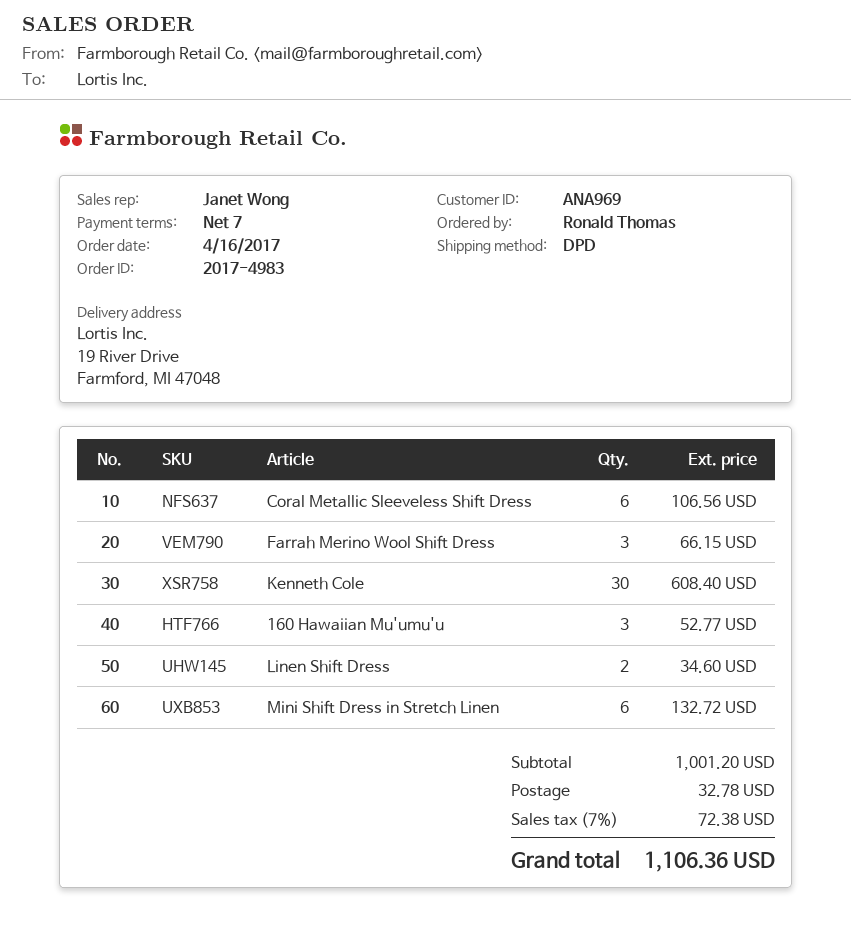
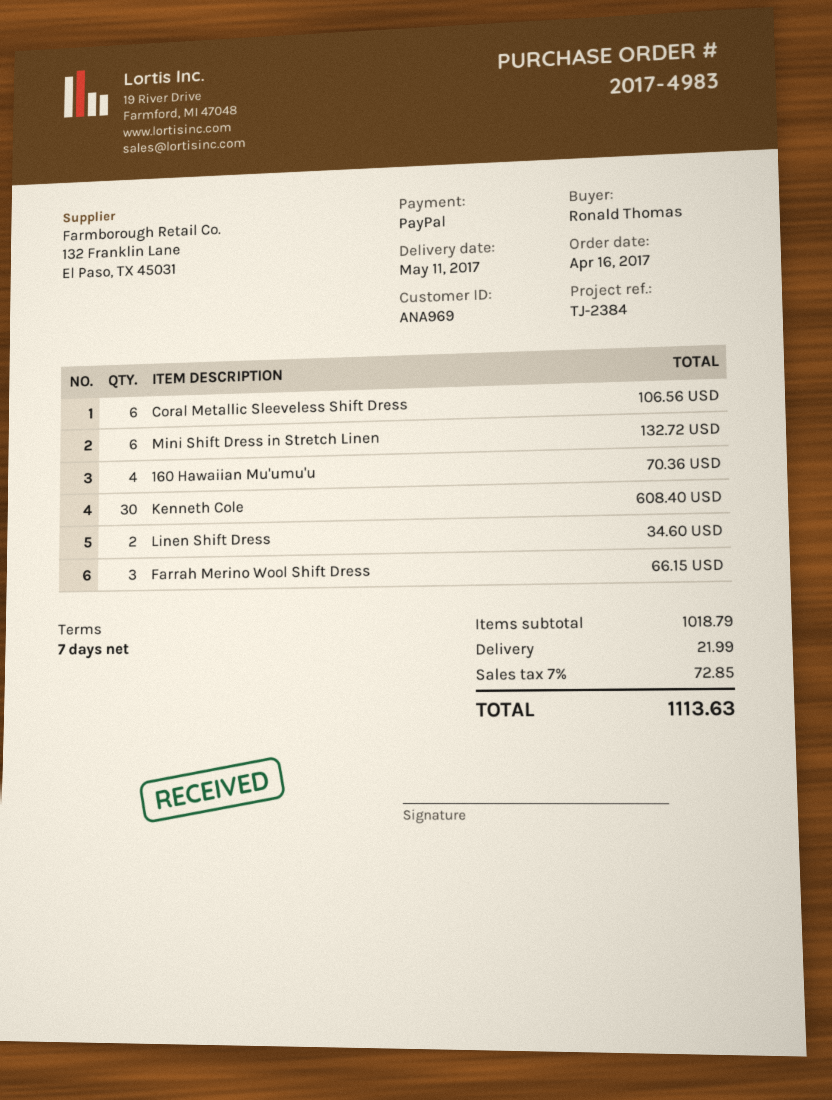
160 Hawaiian Mu'umu'u: 3 for 52.77 -> 4 for 70.36
subtotal: 1001.20 -> 1018.79
shipping: 32.78 -> 21.99
tax: 7% = 72.38 -> 7% = 72.85
total: 1106.36 -> 1113.63

